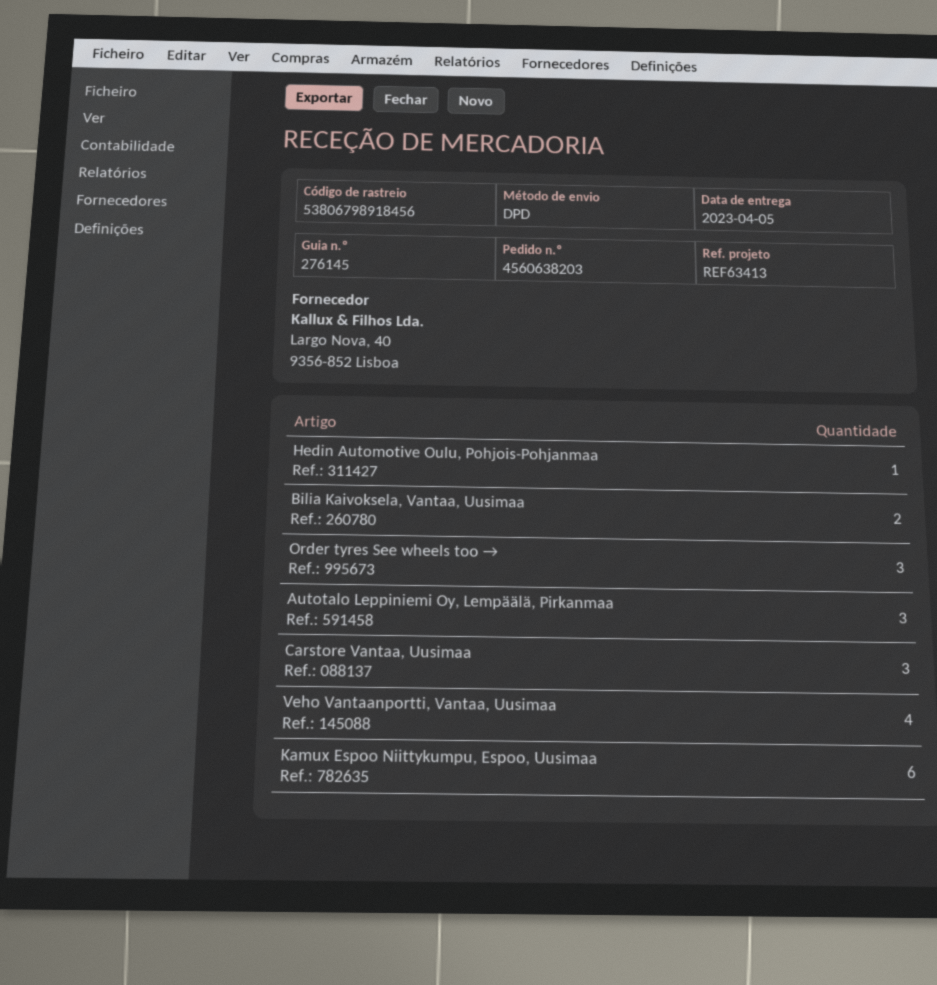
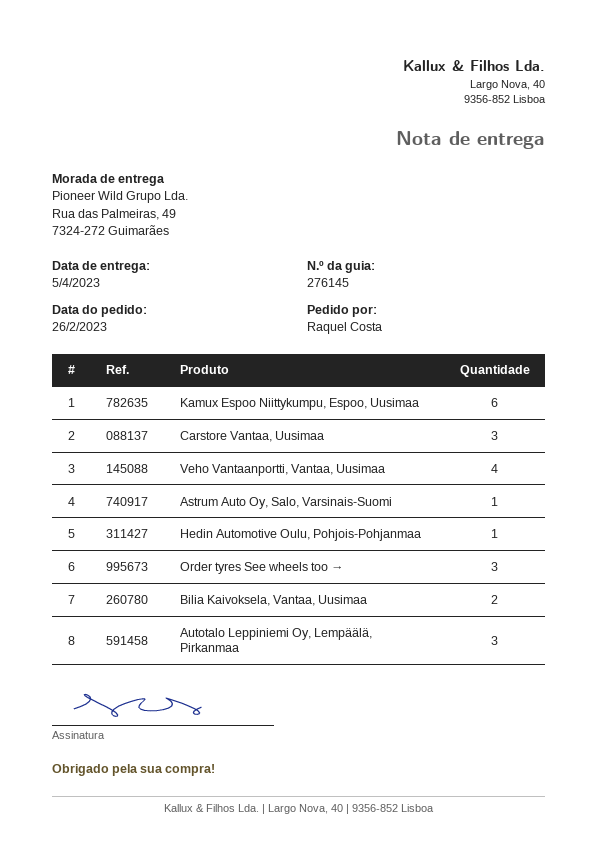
Astrum Auto Oy, Salo, Varsinais-Suomi: none -> 1

